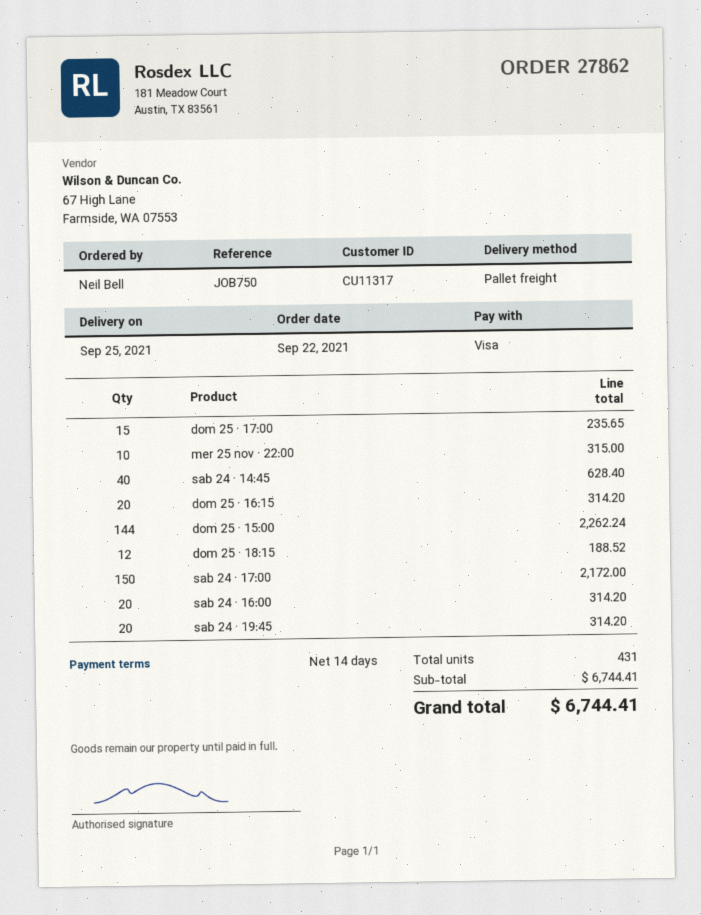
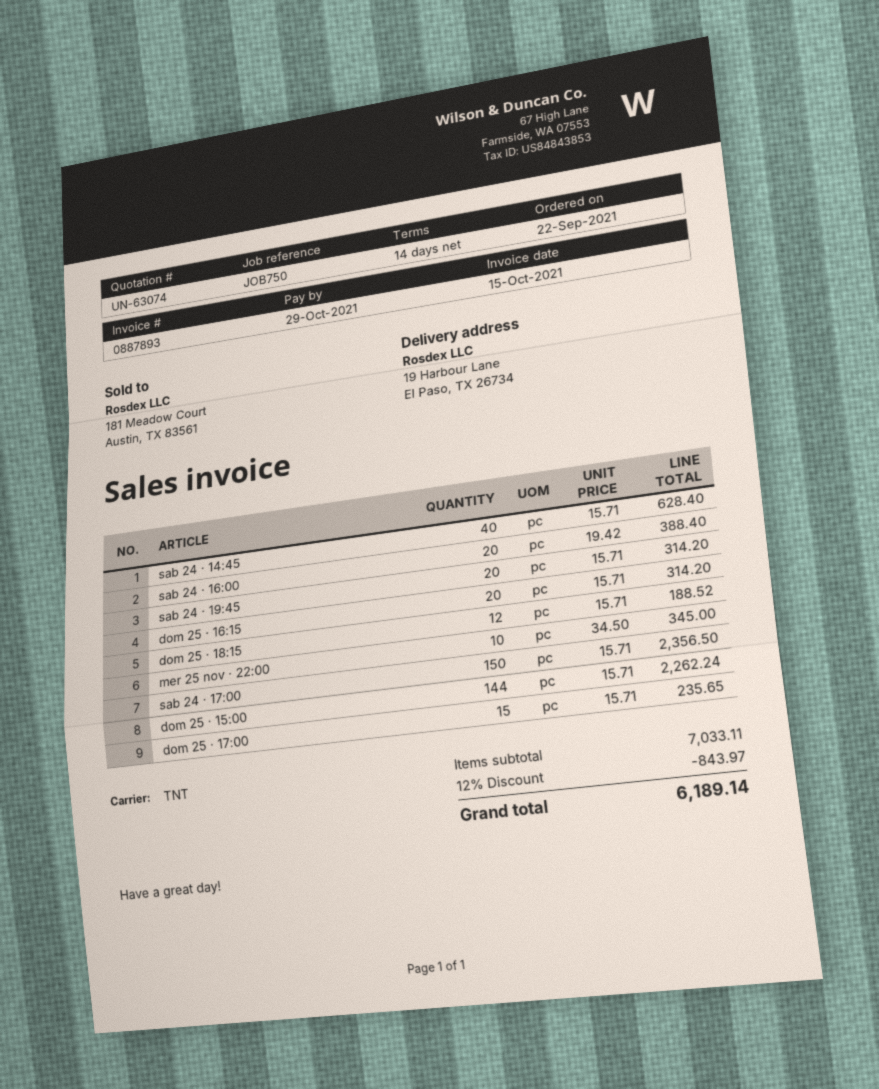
shipping method: pallet freight -> TNT
mer 25 nov · 22:00: 10 for 315.00 -> 10 for 345.00
sab 24 · 17:00: 150 for 2172.00 -> 150 for 2356.50
sab 24 · 16:00: 20 for 314.20 -> 20 for 388.40
subtotal: 6744.41 -> 7033.11
discount: none -> 12% = 843.97
total: 6744.41 -> 6189.14

